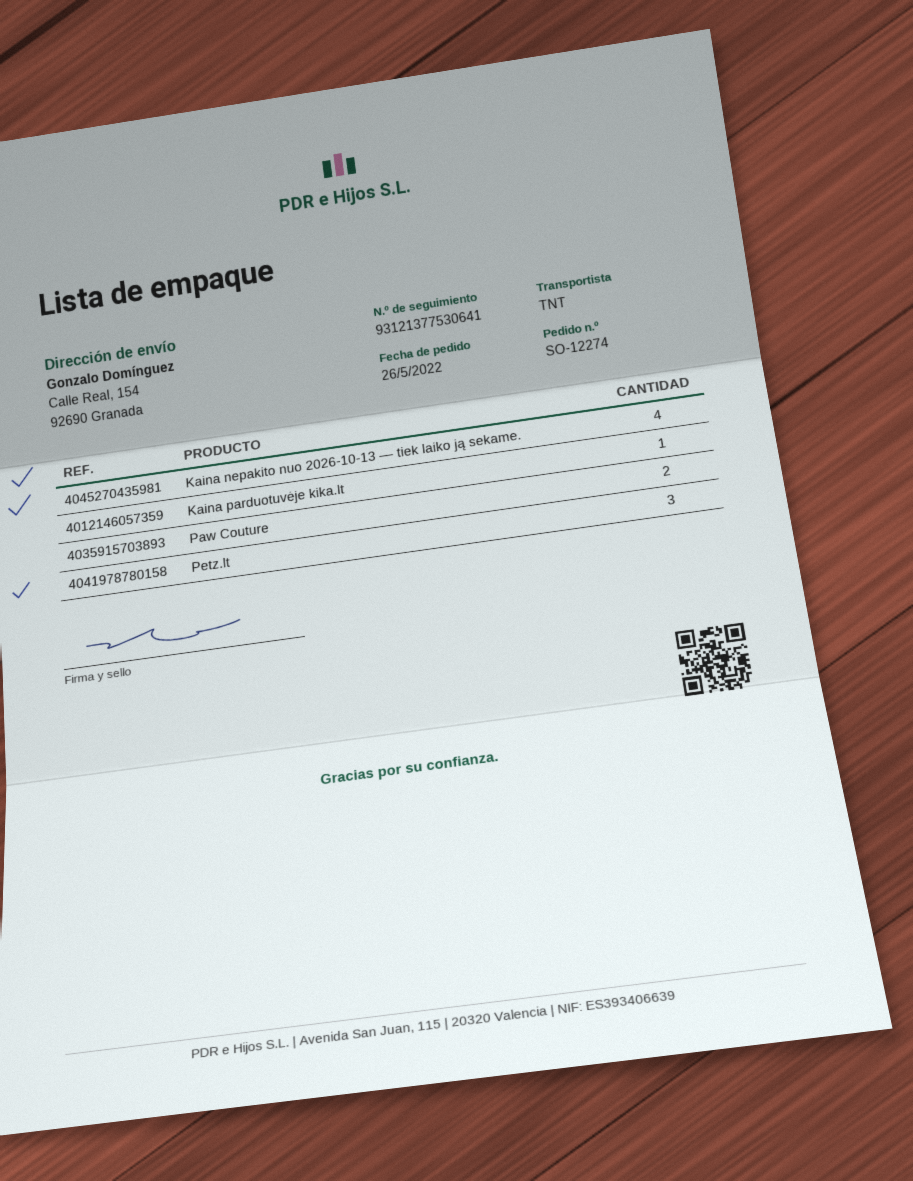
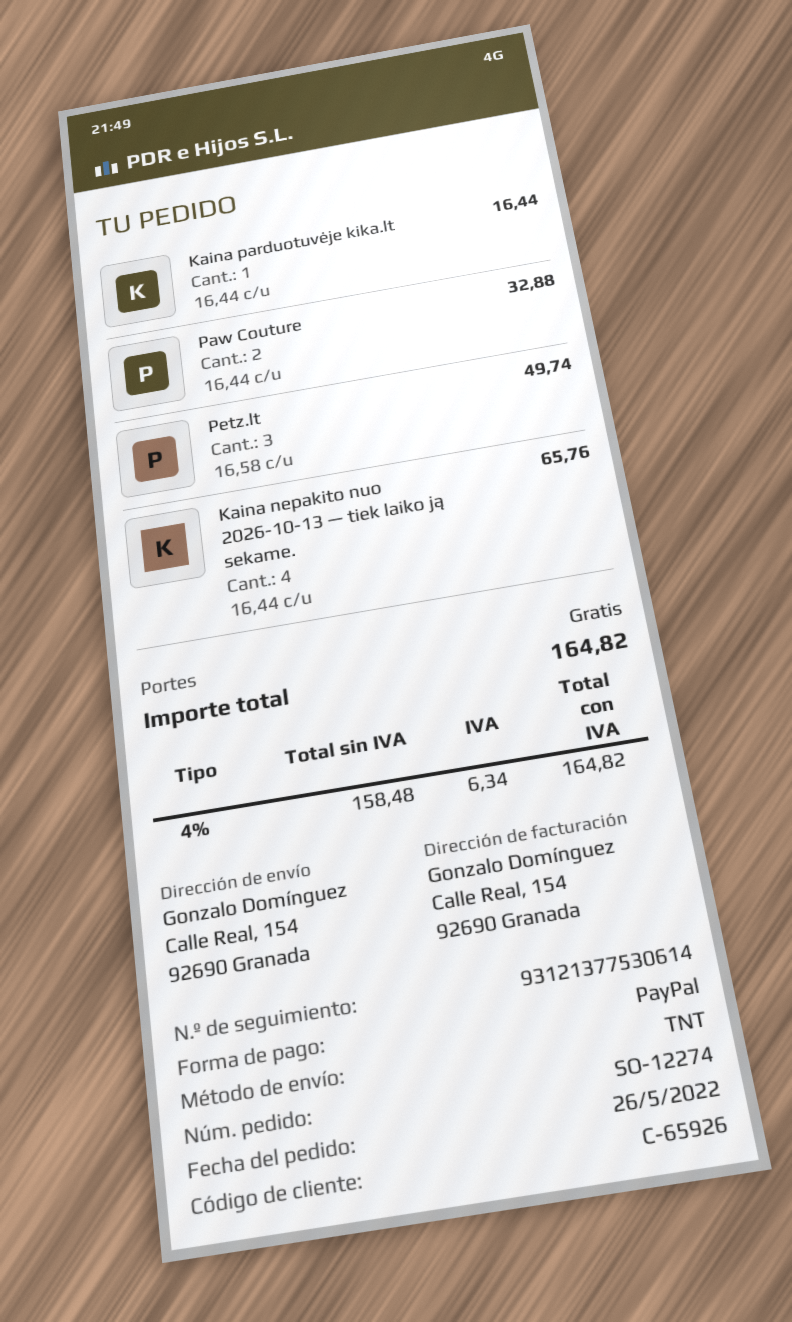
tracking number: 93121377530641 -> 93121377530614

